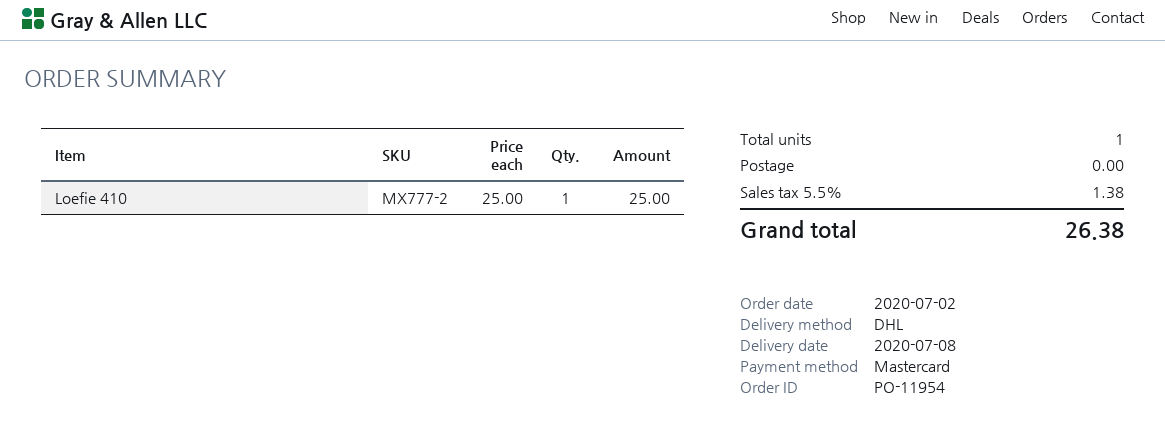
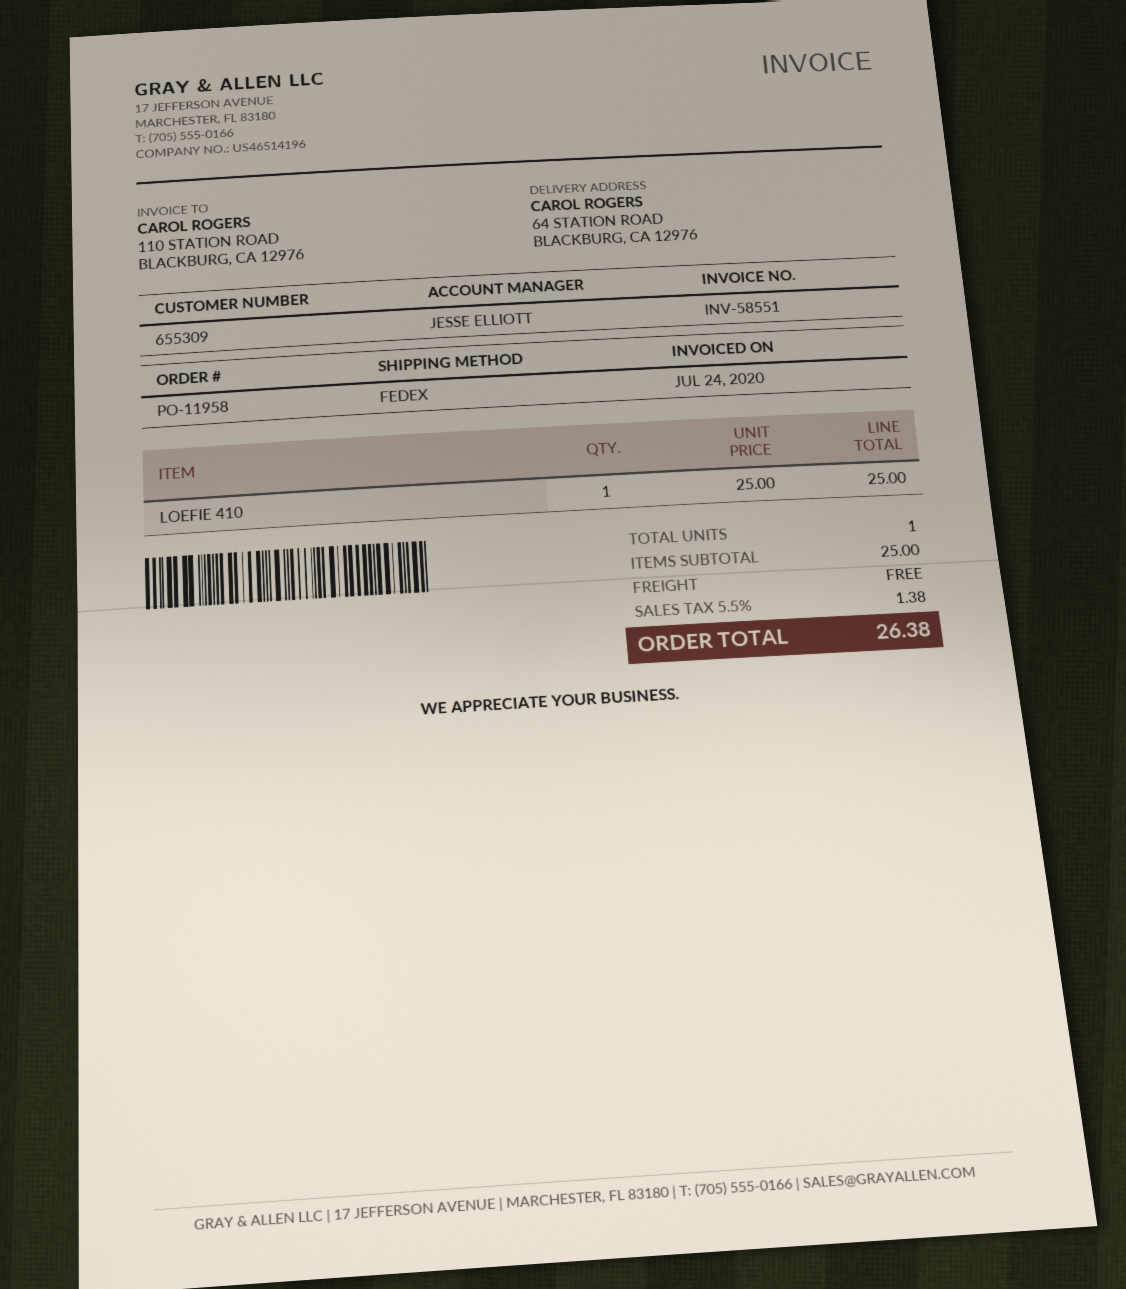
order number: PO-11954 -> PO-11958
shipping method: DHL -> FedEx

